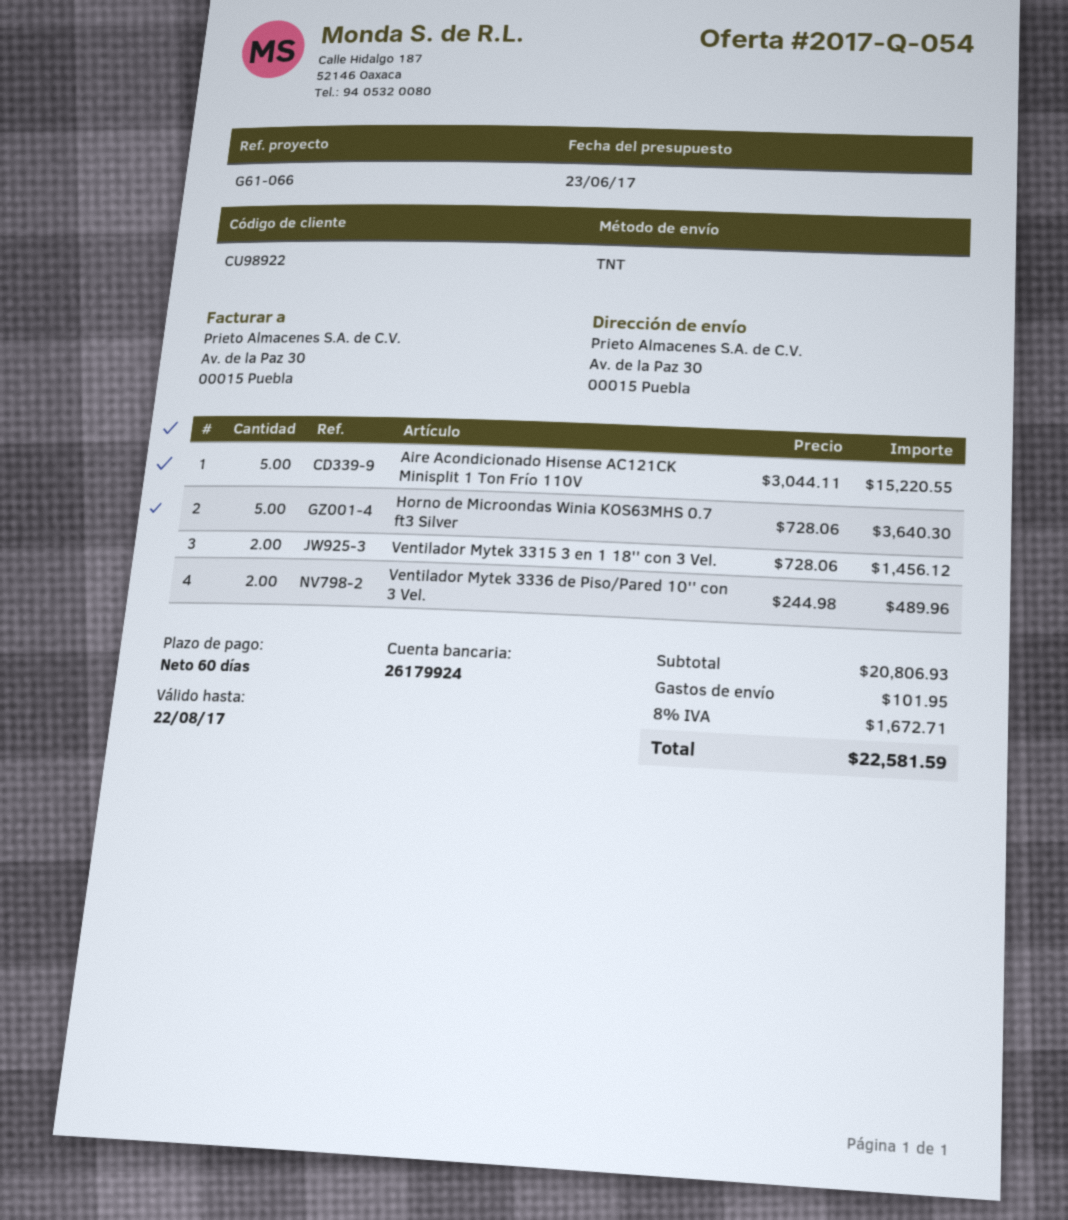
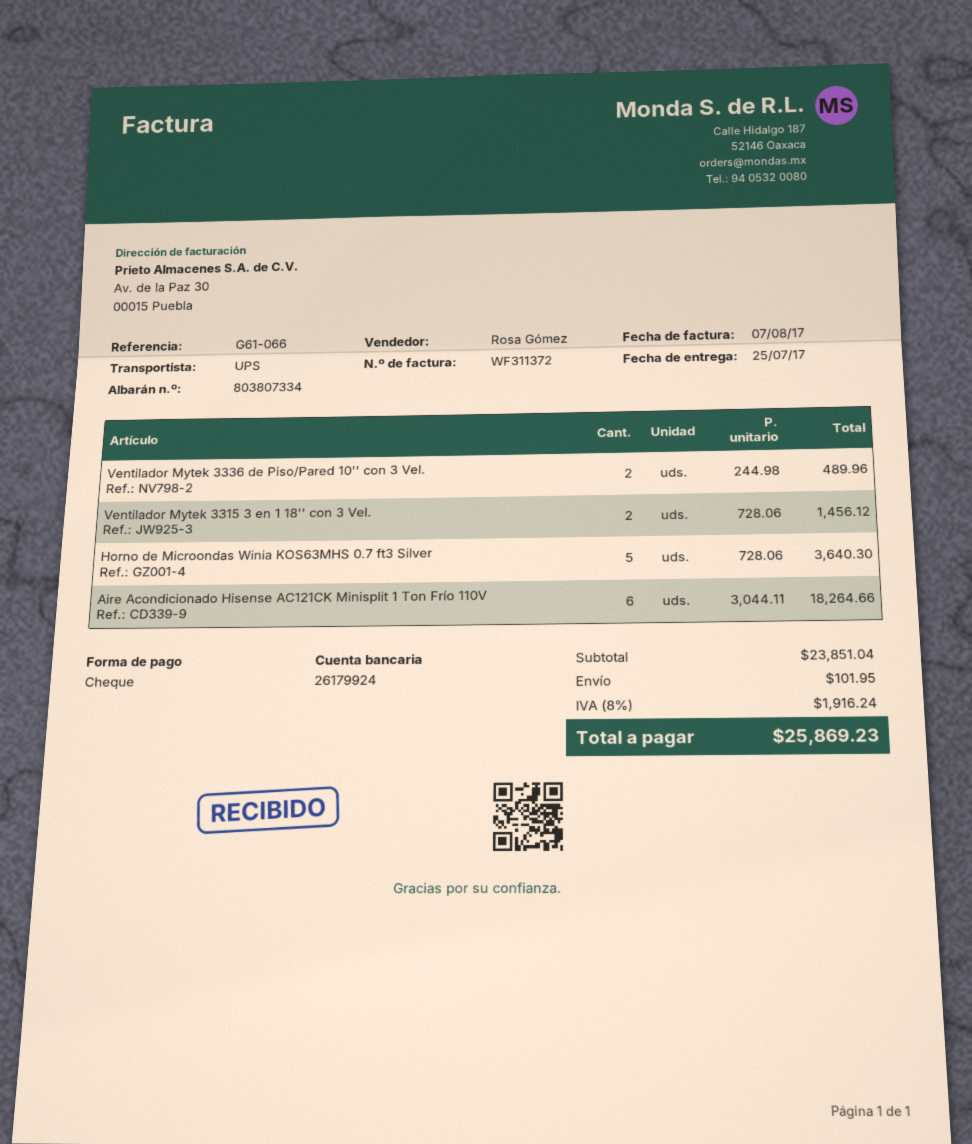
shipping method: TNT -> UPS
Aire Acondicionado Hisense AC121CK Minisplit 1 Ton Frío 110V: 5 x 3044.11 = 15220.55 -> 6 x 3044.11 = 18264.66
subtotal: 20806.93 -> 23851.04
tax: 8% = 1672.71 -> 8% = 1916.24
total: 22581.59 -> 25869.23

